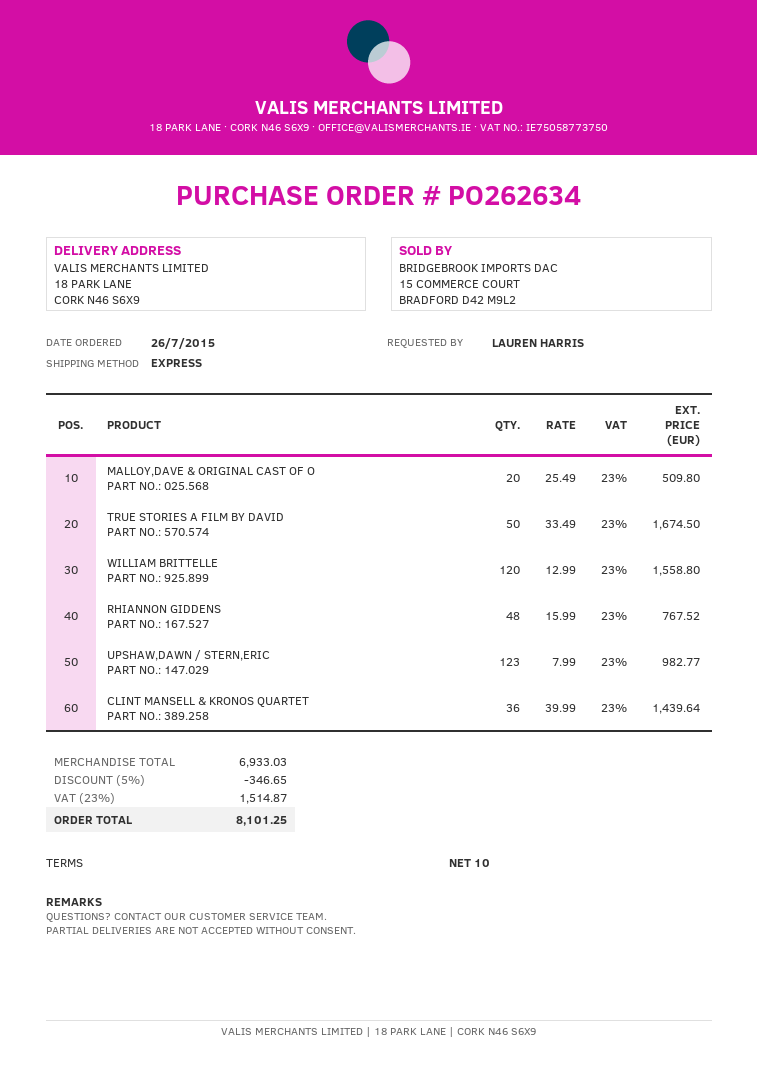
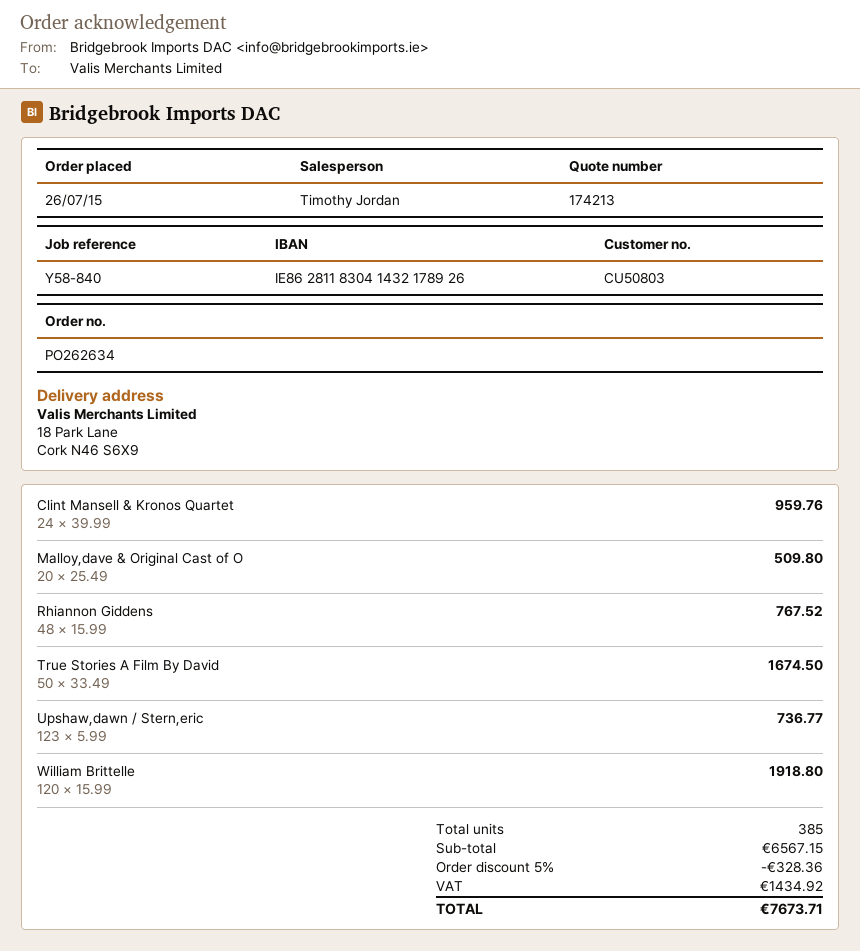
WILLIAM BRITTELLE: 120 x 12.99 = 1558.80 -> 120 x 15.99 = 1918.80
UPSHAW,DAWN / STERN,ERIC: 123 x 7.99 = 982.77 -> 123 x 5.99 = 736.77
CLINT MANSELL & KRONOS QUARTET: 36 x 39.99 = 1439.64 -> 24 x 39.99 = 959.76
subtotal: 6933.03 -> 6567.15
discount: 5% = 346.65 -> 5% = 328.36
tax: 1514.87 -> 1434.92
total: 8101.25 -> 7673.71

